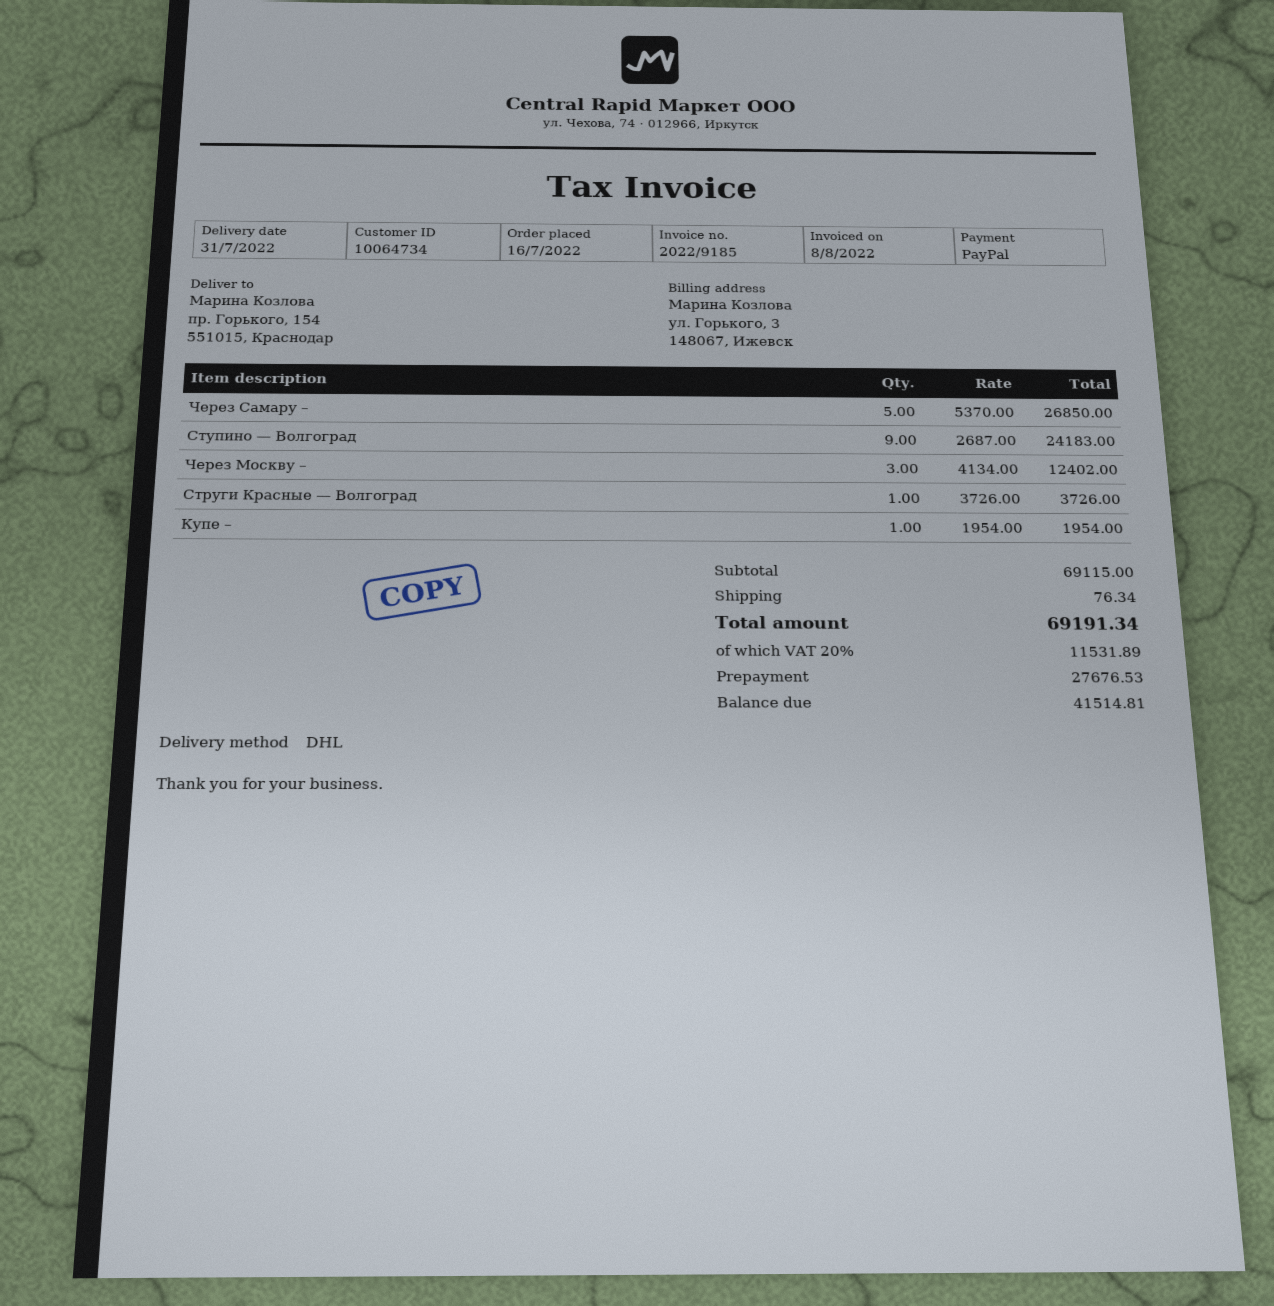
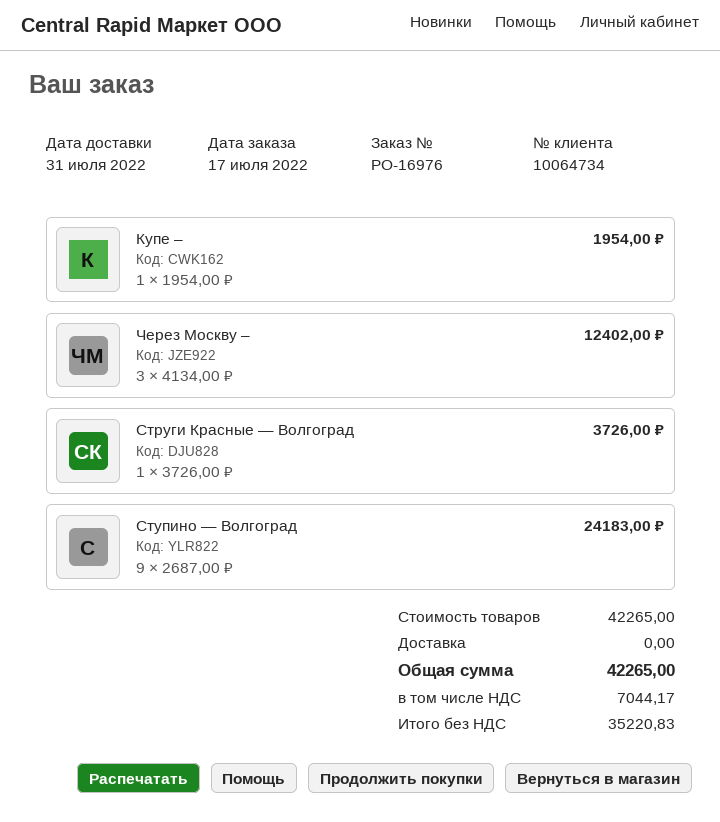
order date: 2022-07-16 -> 2022-07-17
Через Самару –: 5 x 5370.00 = 26850.00 -> none
subtotal: 69115.00 -> 42265.00
shipping: 76.34 -> 0.00
tax: 11531.89 -> 7044.17
total: 69191.34 -> 42265.00

